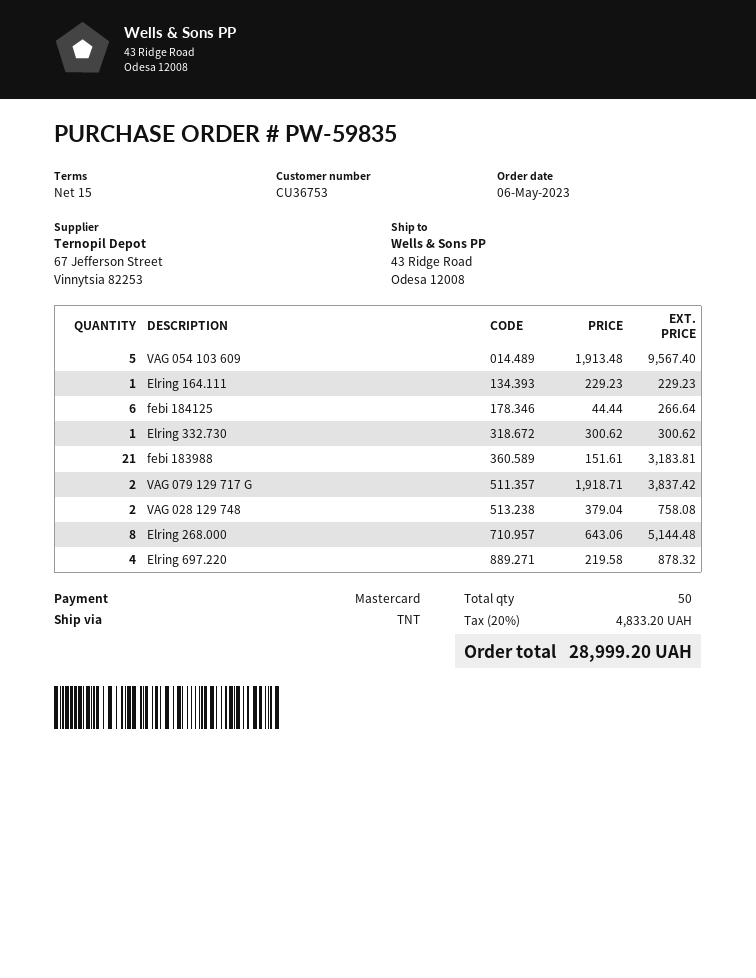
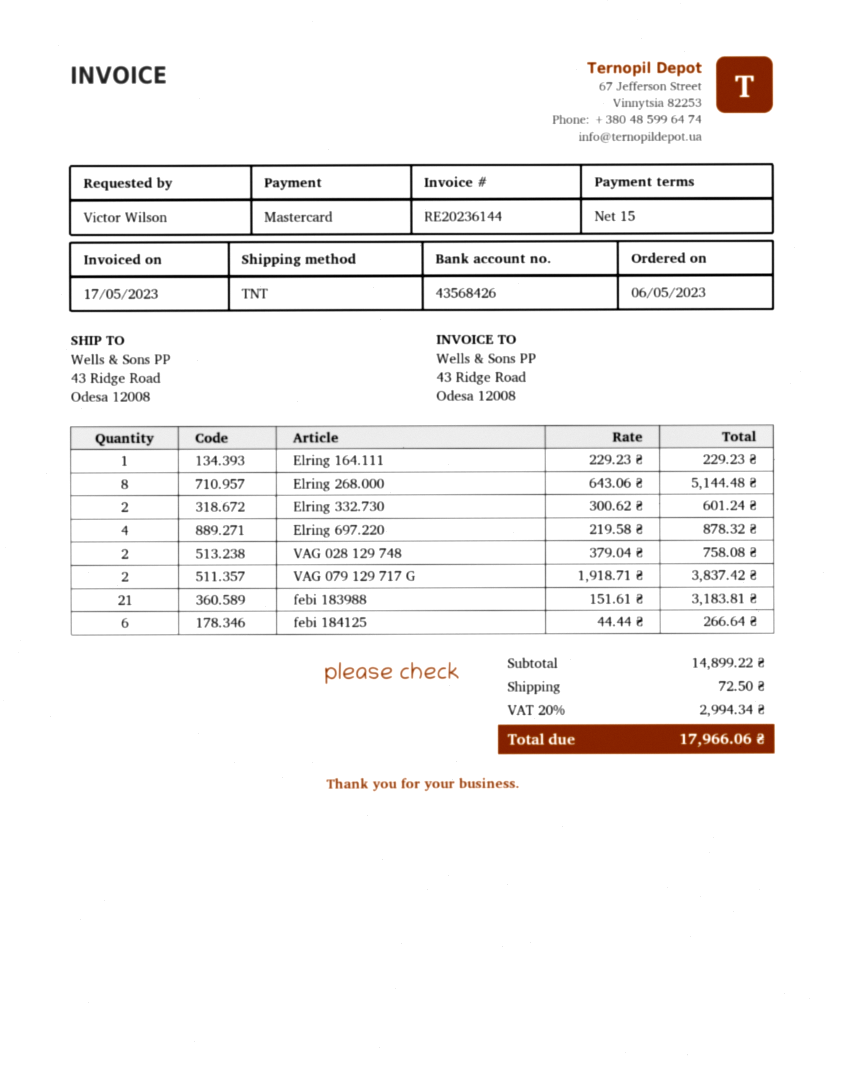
VAG 054 103 609: 5 x 1913.48 = 9567.40 -> none
Elring 332.730: 1 x 300.62 = 300.62 -> 2 x 300.62 = 601.24
shipping: none -> 72.50
tax: 20% = 4833.20 -> 20% = 2994.34
total: 28999.20 -> 17966.06

